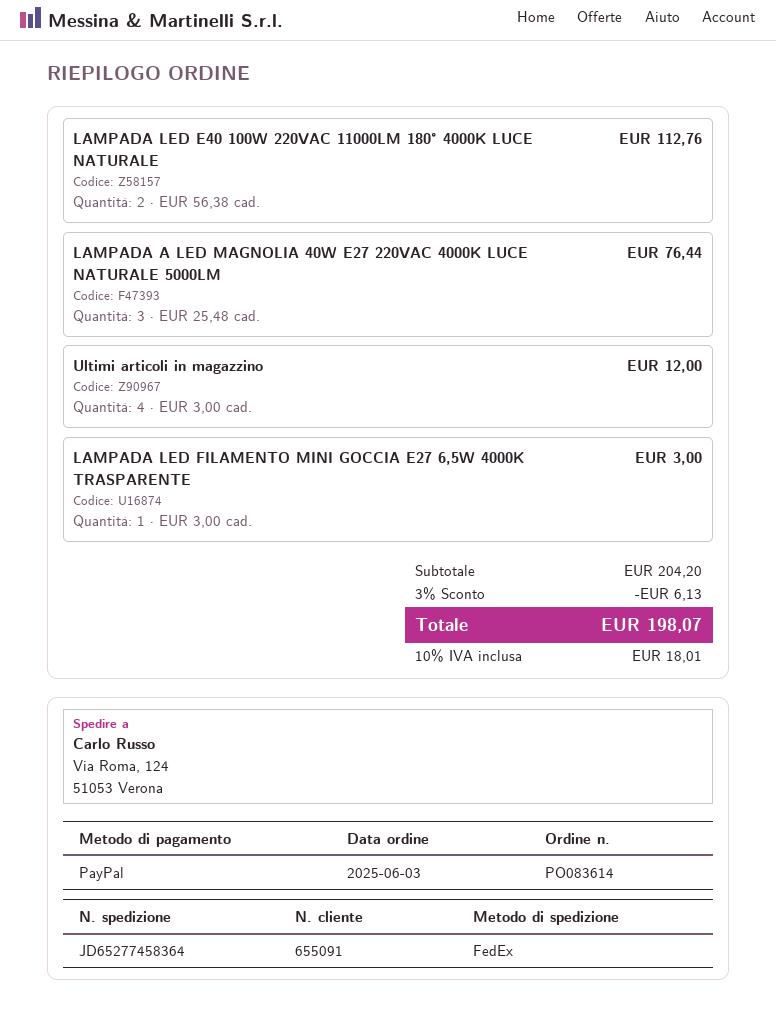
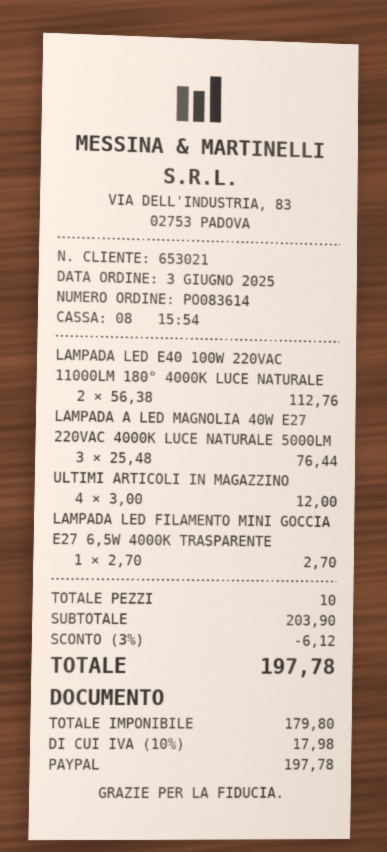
customer number: 655091 -> 653021
LAMPADA LED FILAMENTO MINI GOCCIA E27 6,5W 4000K TRASPARENTE: 1 x 3.00 = 3.00 -> 1 x 2.70 = 2.70
subtotal: 204.20 -> 203.90
discount: 3% = 6.13 -> 3% = 6.12
tax: 10% = 18.01 -> 10% = 17.98
total: 198.07 -> 197.78

